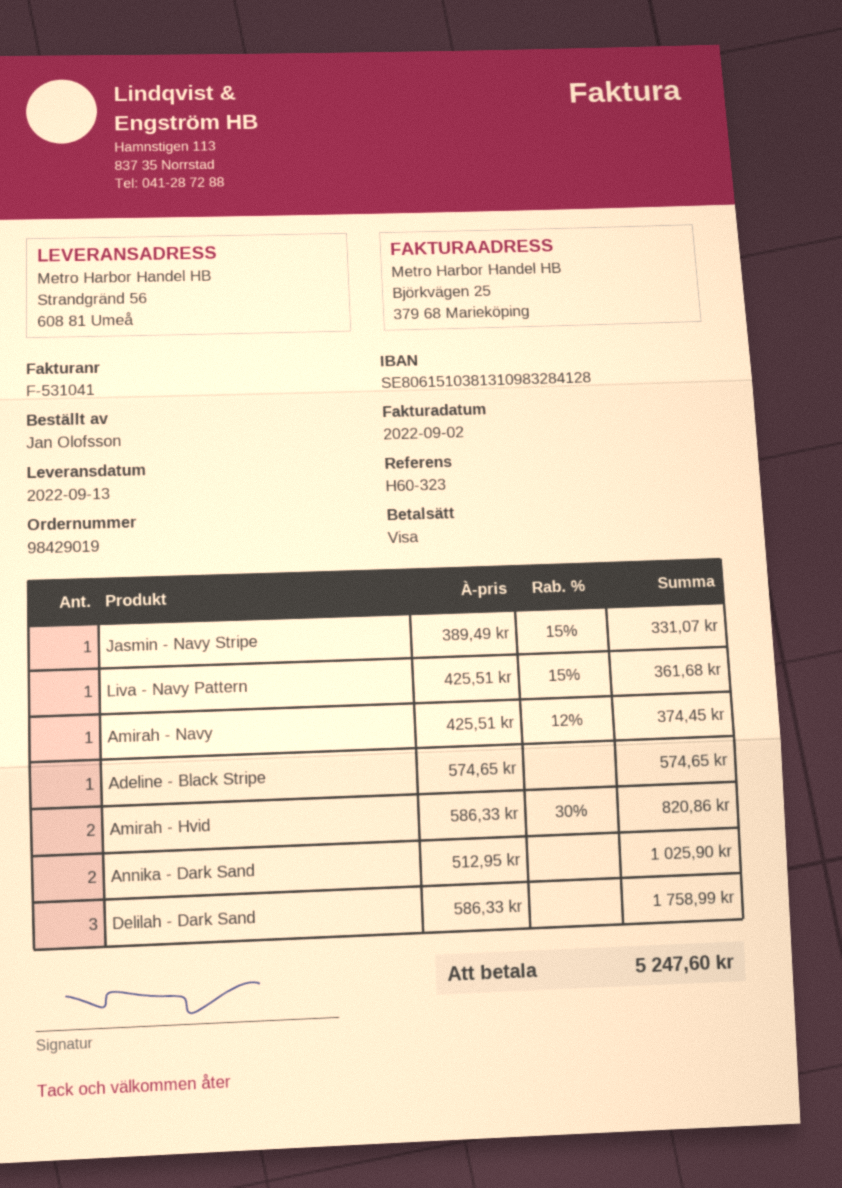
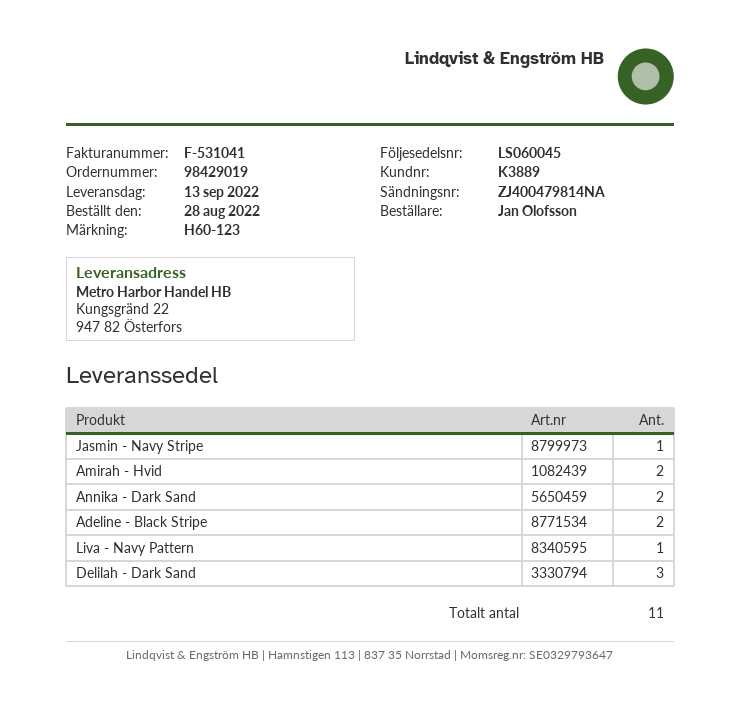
reference: H60-323 -> H60-123
ship to: Strandgränd 56, 608 81 Umeå -> Kungsgränd 22, 947 82 Österfors
Amirah - Navy: 1 -> none
Adeline - Black Stripe: 1 -> 2

